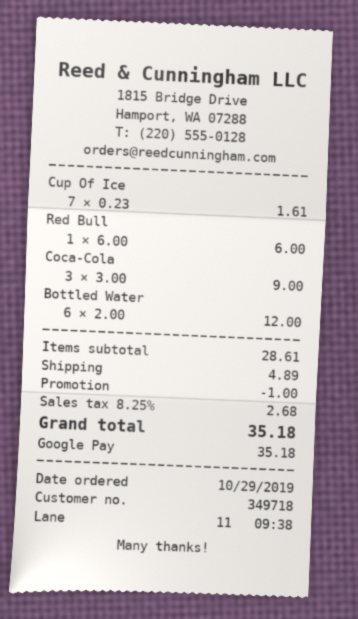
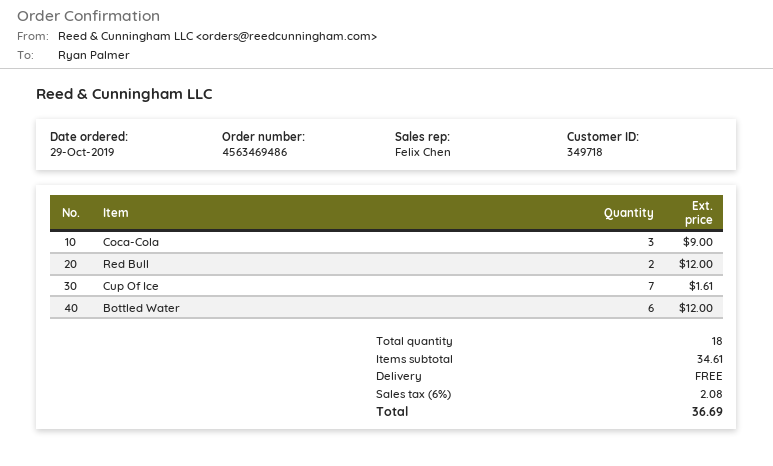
Red Bull: 1 for 6.00 -> 2 for 12.00
subtotal: 28.61 -> 34.61
discount: 1.00 -> none
shipping: 4.89 -> 0.00
tax: 8.25% = 2.68 -> 6% = 2.08
total: 35.18 -> 36.69

